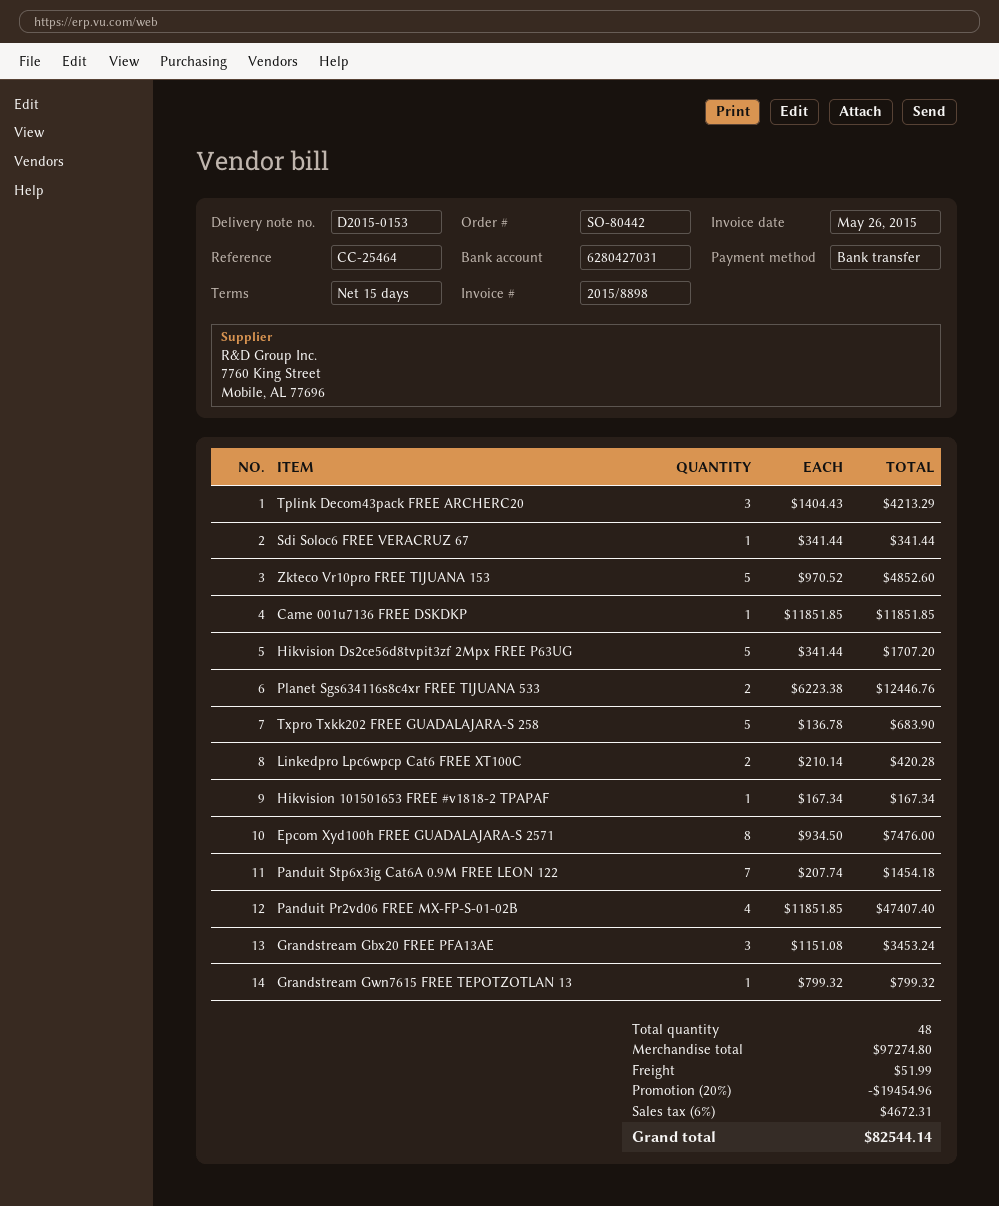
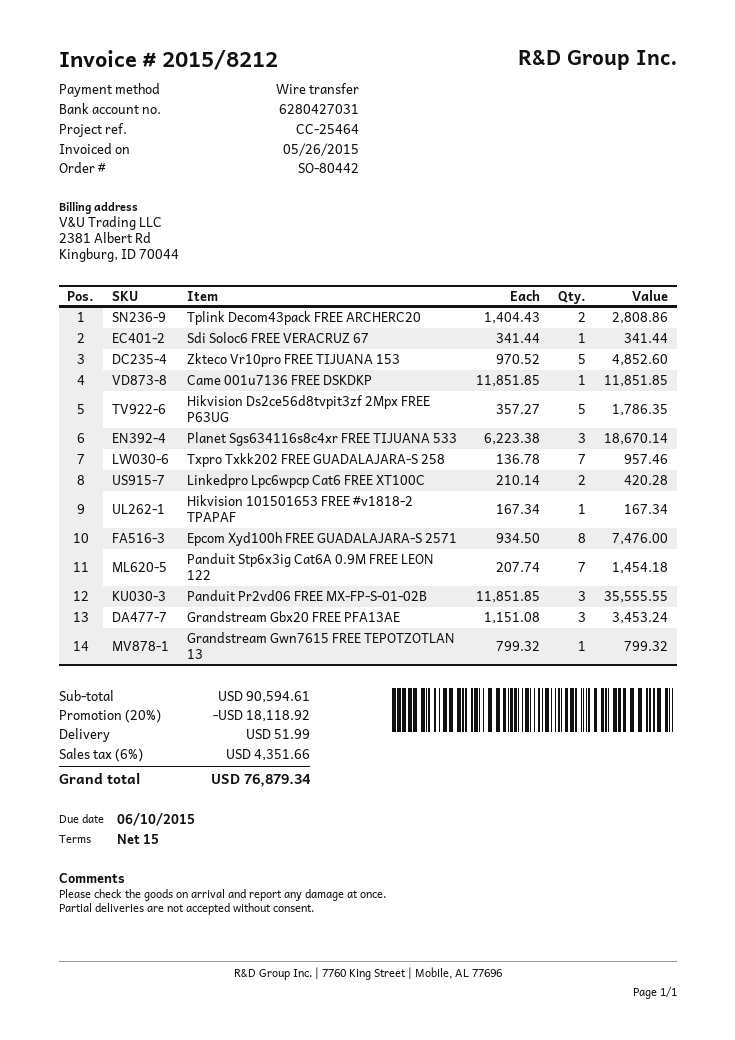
invoice number: 2015/8898 -> 2015/8212
Tplink Decom43pack FREE ARCHERC20: 3 x 1404.43 = 4213.29 -> 2 x 1404.43 = 2808.86
Hikvision Ds2ce56d8tvpit3zf 2Mpx FREE P63UG: 5 x 341.44 = 1707.20 -> 5 x 357.27 = 1786.35
Planet Sgs634116s8c4xr FREE TIJUANA 533: 2 x 6223.38 = 12446.76 -> 3 x 6223.38 = 18670.14
Txpro Txkk202 FREE GUADALAJARA-S 258: 5 x 136.78 = 683.90 -> 7 x 136.78 = 957.46
Panduit Pr2vd06 FREE MX-FP-S-01-02B: 4 x 11851.85 = 47407.40 -> 3 x 11851.85 = 35555.55
subtotal: 97274.80 -> 90594.61
discount: 20% = 19454.96 -> 20% = 18118.92
tax: 6% = 4672.31 -> 6% = 4351.66
total: 82544.14 -> 76879.34

